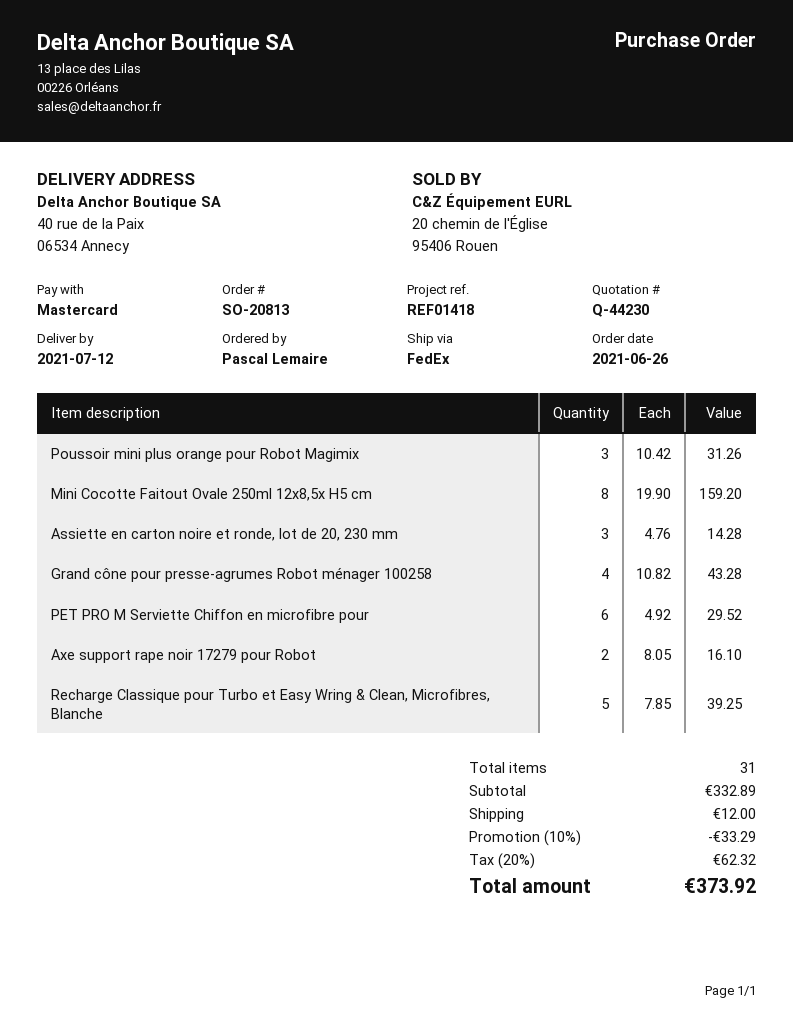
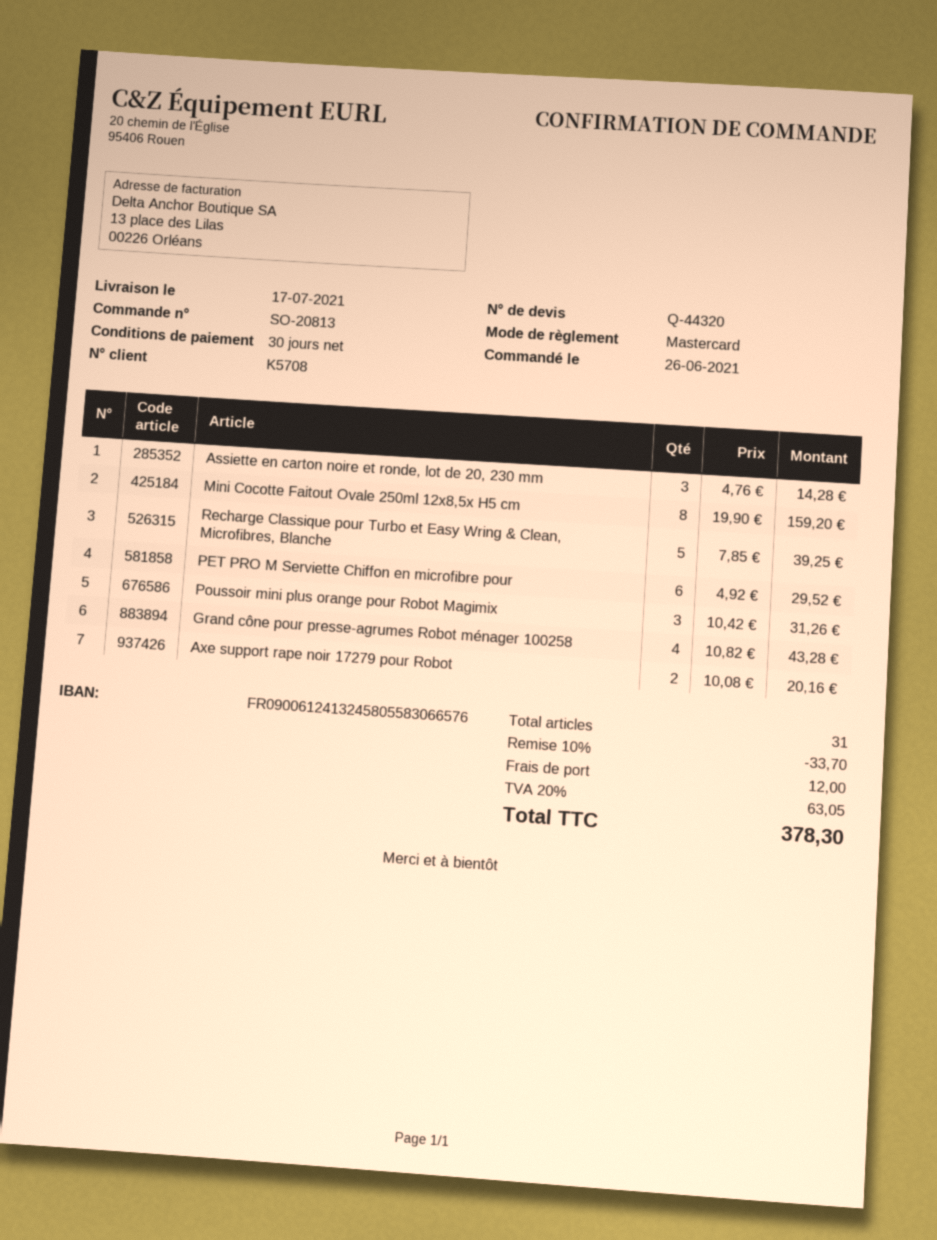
quote number: Q-44230 -> Q-44320
delivery date: 2021-07-12 -> 2021-07-17
Axe support rape noir 17279 pour Robot: 2 x 8.05 = 16.10 -> 2 x 10.08 = 20.16
discount: 10% = 33.29 -> 10% = 33.70
tax: 20% = 62.32 -> 20% = 63.05
total: 373.92 -> 378.30

